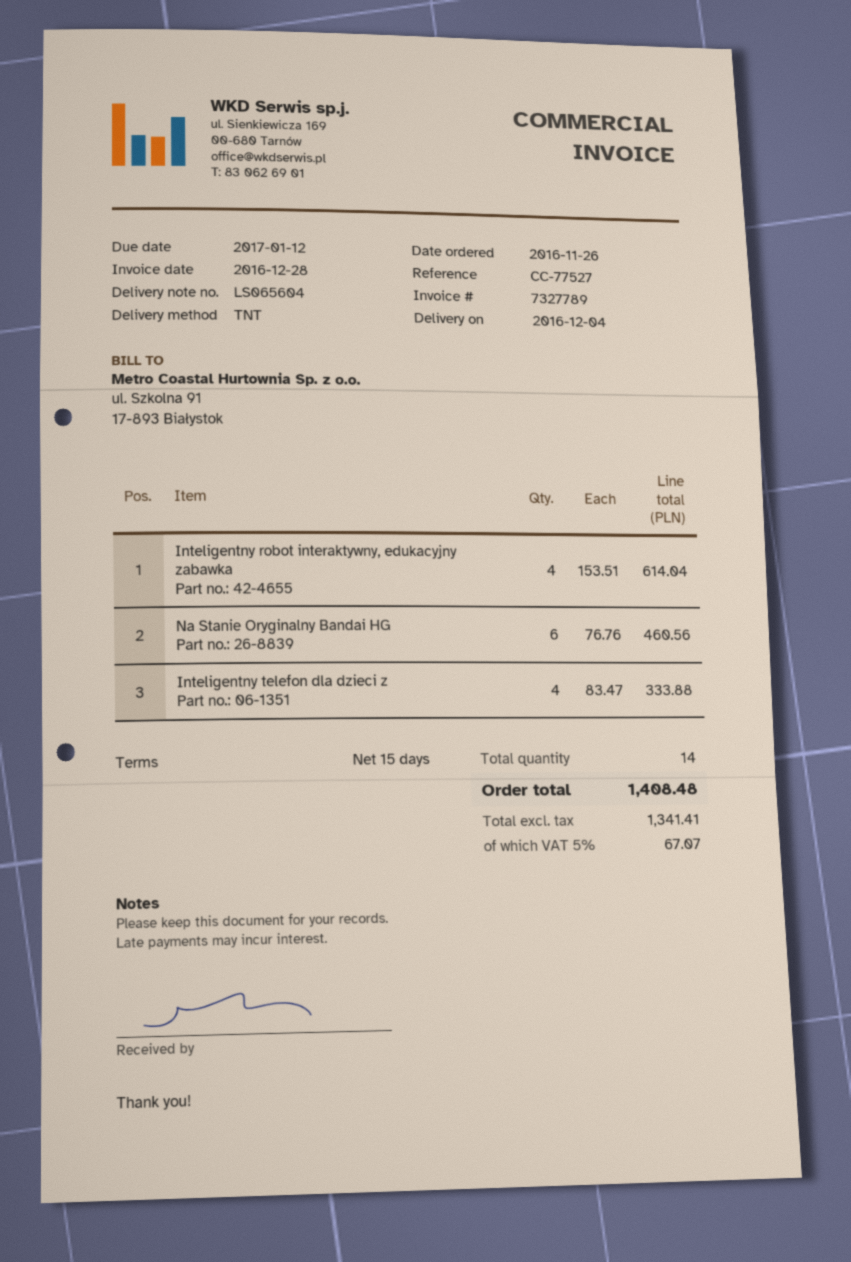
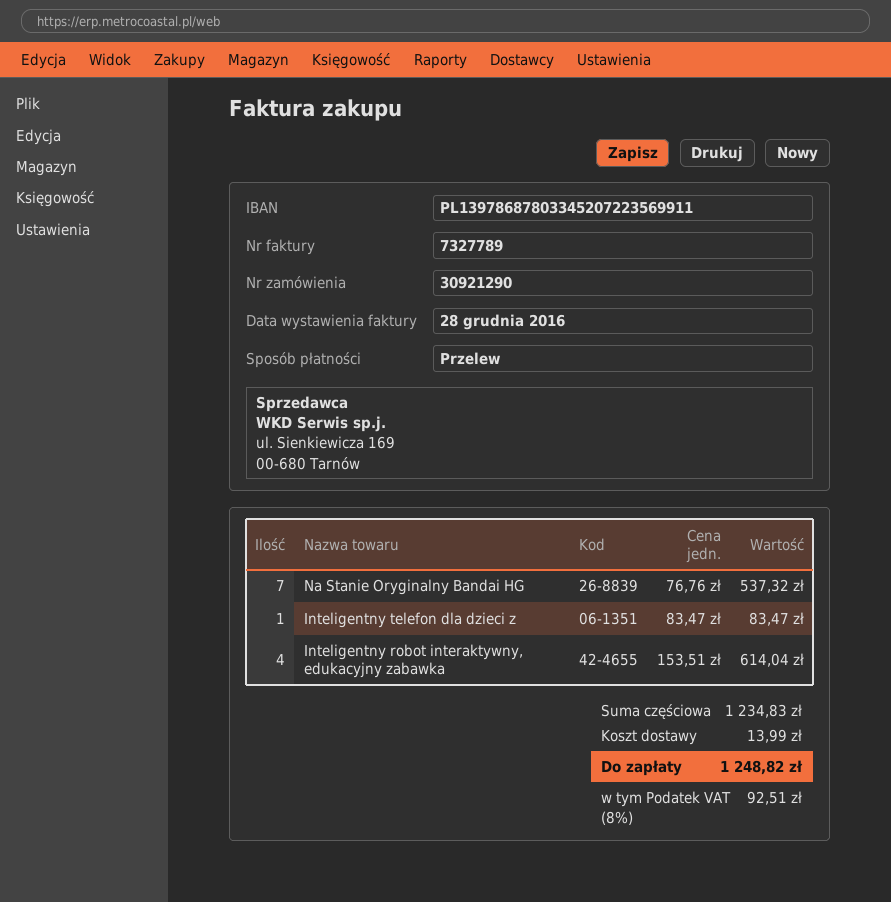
Na Stanie Oryginalny Bandai HG: 6 x 76.76 = 460.56 -> 7 x 76.76 = 537.32
Inteligentny telefon dla dzieci z: 4 x 83.47 = 333.88 -> 1 x 83.47 = 83.47
shipping: none -> 13.99
tax: 5% = 67.07 -> 8% = 92.51
total: 1408.48 -> 1248.82

